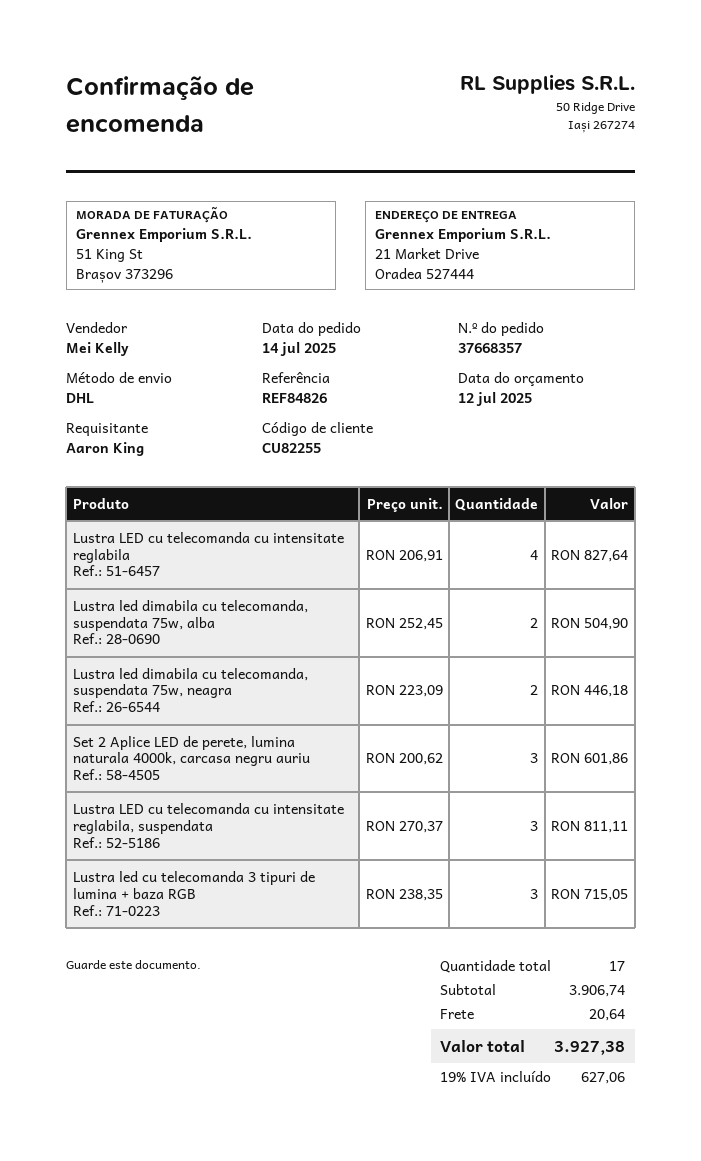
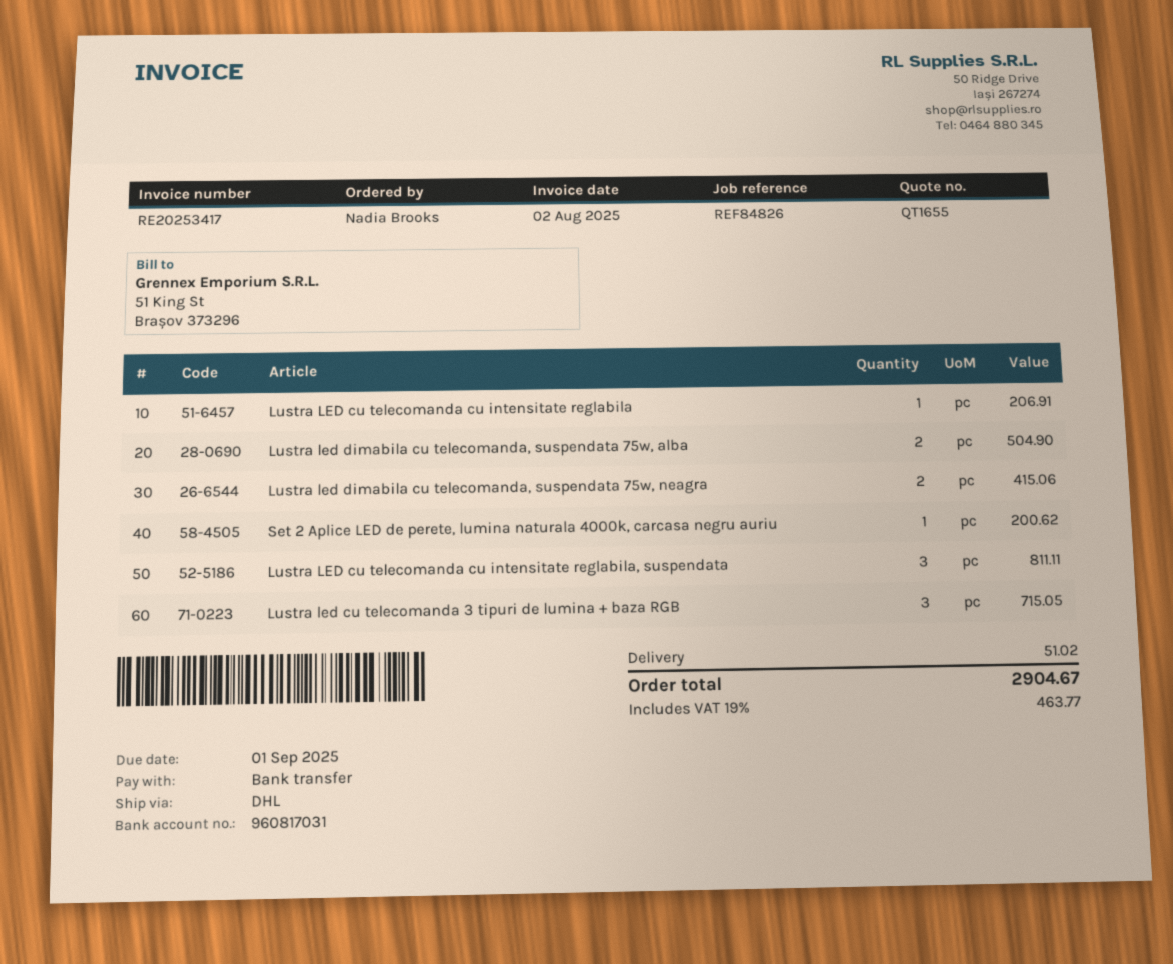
ordered by: Aaron King -> Nadia Brooks
Lustra LED cu telecomanda cu intensitate reglabila: 4 for 827.64 -> 1 for 206.91
Lustra led dimabila cu telecomanda, suspendata 75w, neagra: 2 for 446.18 -> 2 for 415.06
Set 2 Aplice LED de perete, lumina naturala 4000k, carcasa negru auriu: 3 for 601.86 -> 1 for 200.62
shipping: 20.64 -> 51.02
tax: 19% = 627.06 -> 19% = 463.77
total: 3927.38 -> 2904.67

